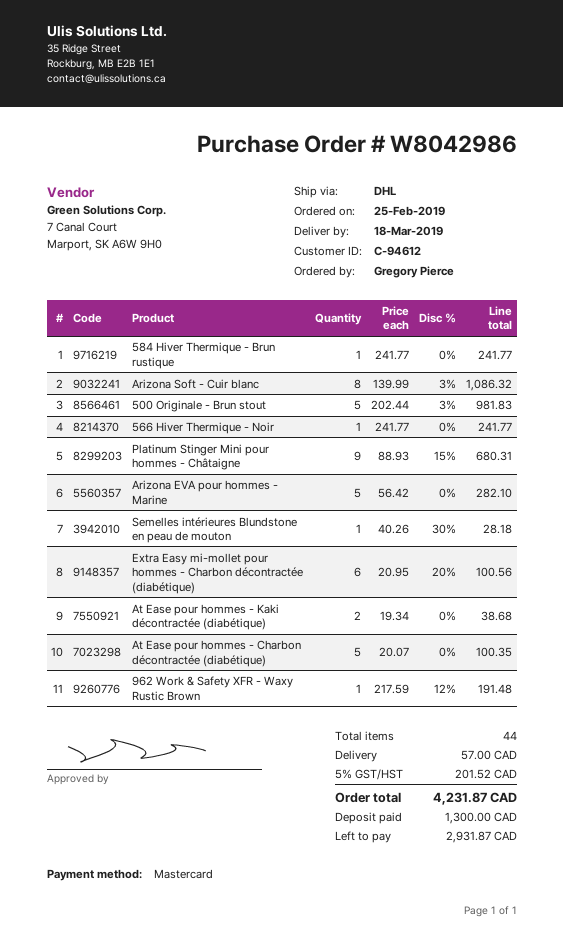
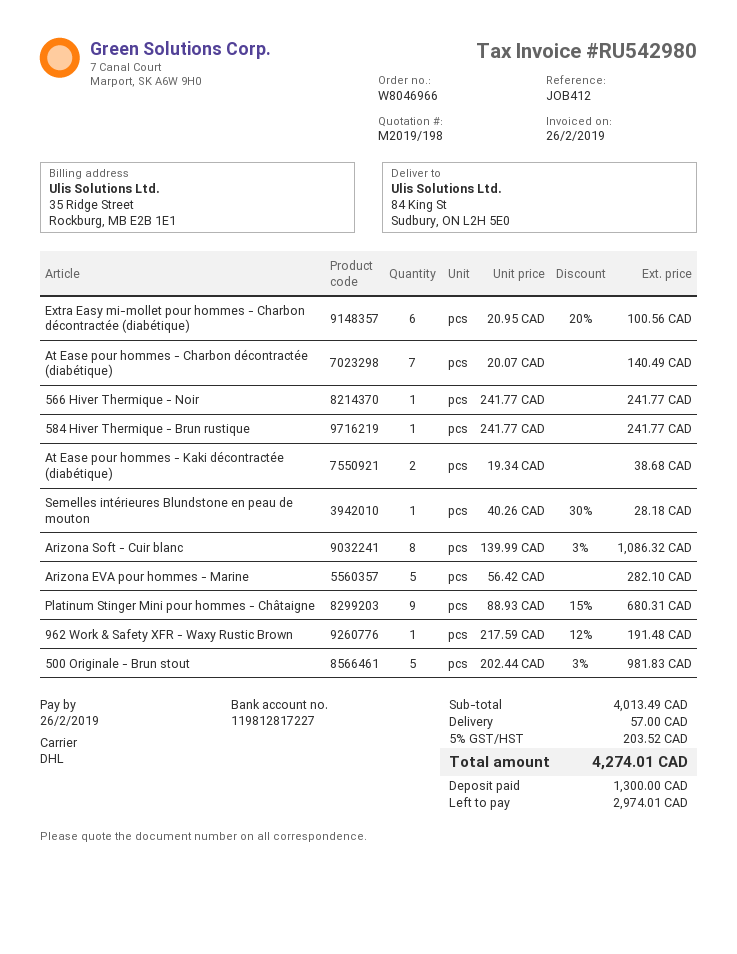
order number: W8042986 -> W8046966
At Ease pour hommes - Charbon décontractée (diabétique): 5 x 20.07 = 100.35 -> 7 x 20.07 = 140.49
tax: 5% = 201.52 -> 5% = 203.52
total: 4231.87 -> 4274.01
balance: 2931.87 -> 2974.01

